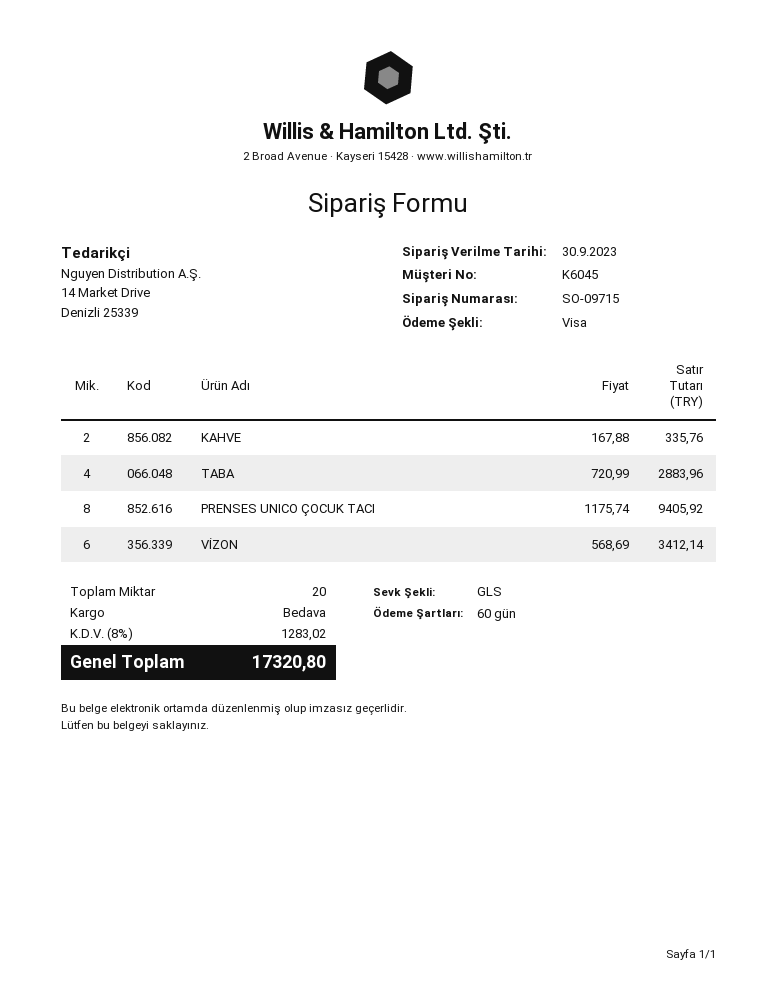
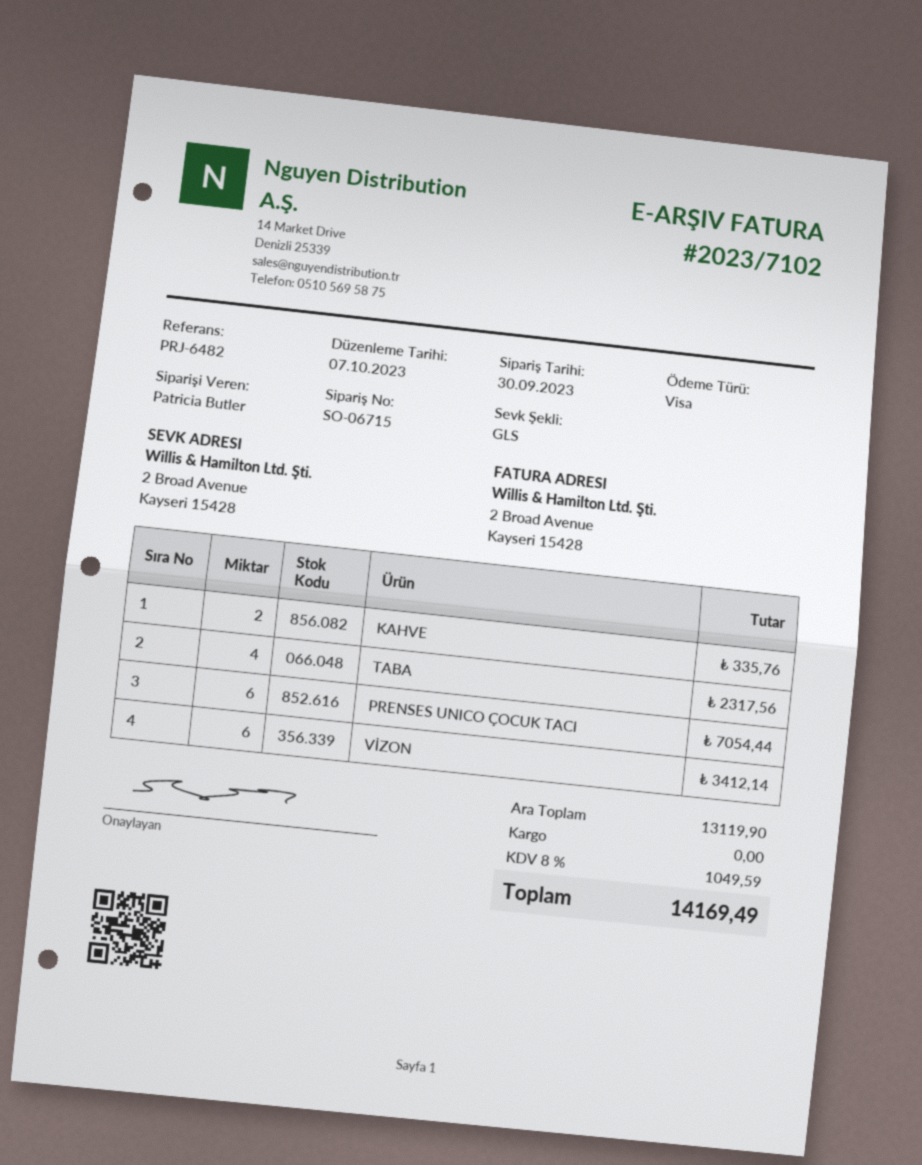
order number: SO-09715 -> SO-06715
TABA: 4 for 2883.96 -> 4 for 2317.56
PRENSES UNICO ÇOCUK TACI: 8 for 9405.92 -> 6 for 7054.44
tax: 8% = 1283.02 -> 8% = 1049.59
total: 17320.80 -> 14169.49

